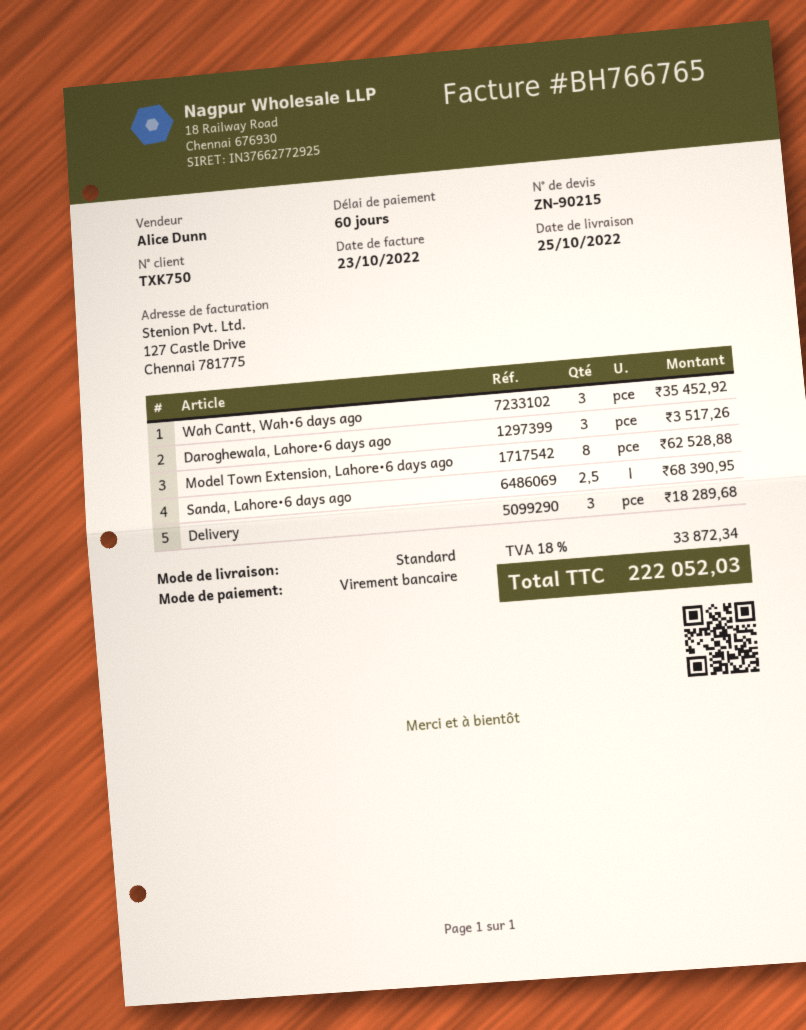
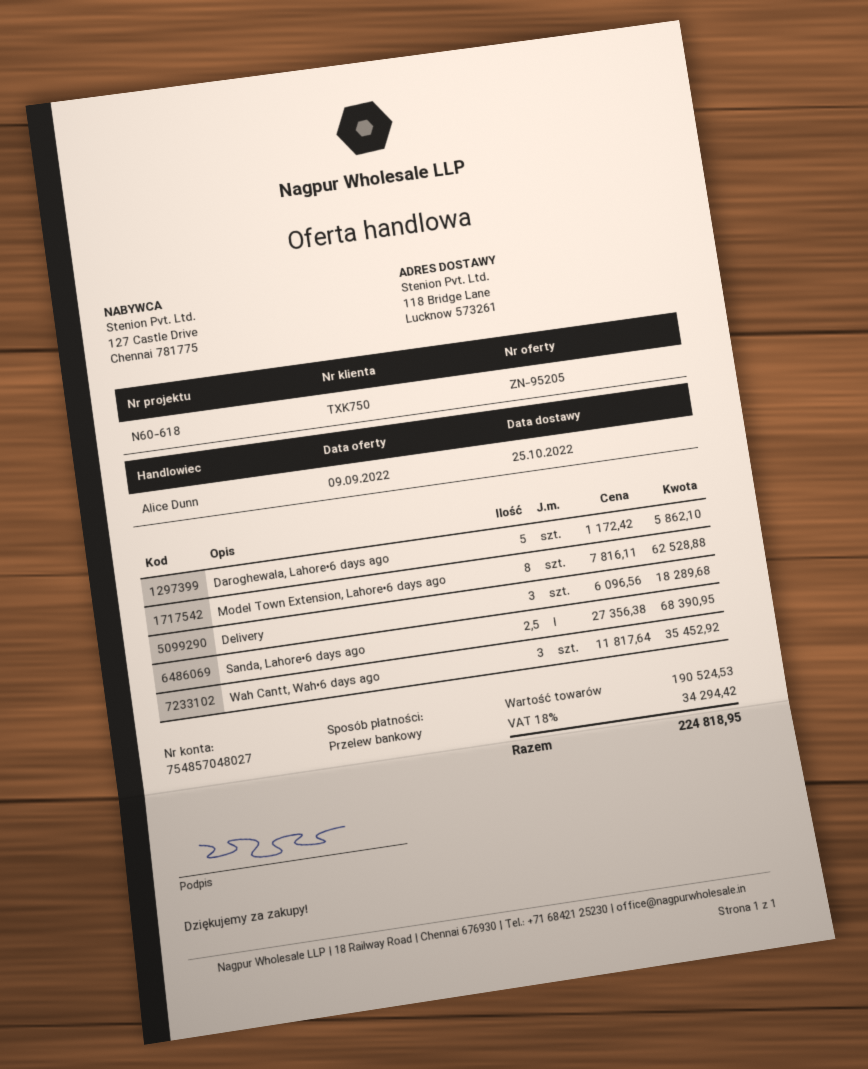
quote number: ZN-90215 -> ZN-95205
Daroghewala, Lahore•6 days ago: 3 for 3517.26 -> 5 for 5862.10
tax: 18% = 33872.34 -> 18% = 34294.42
total: 222052.03 -> 224818.95

